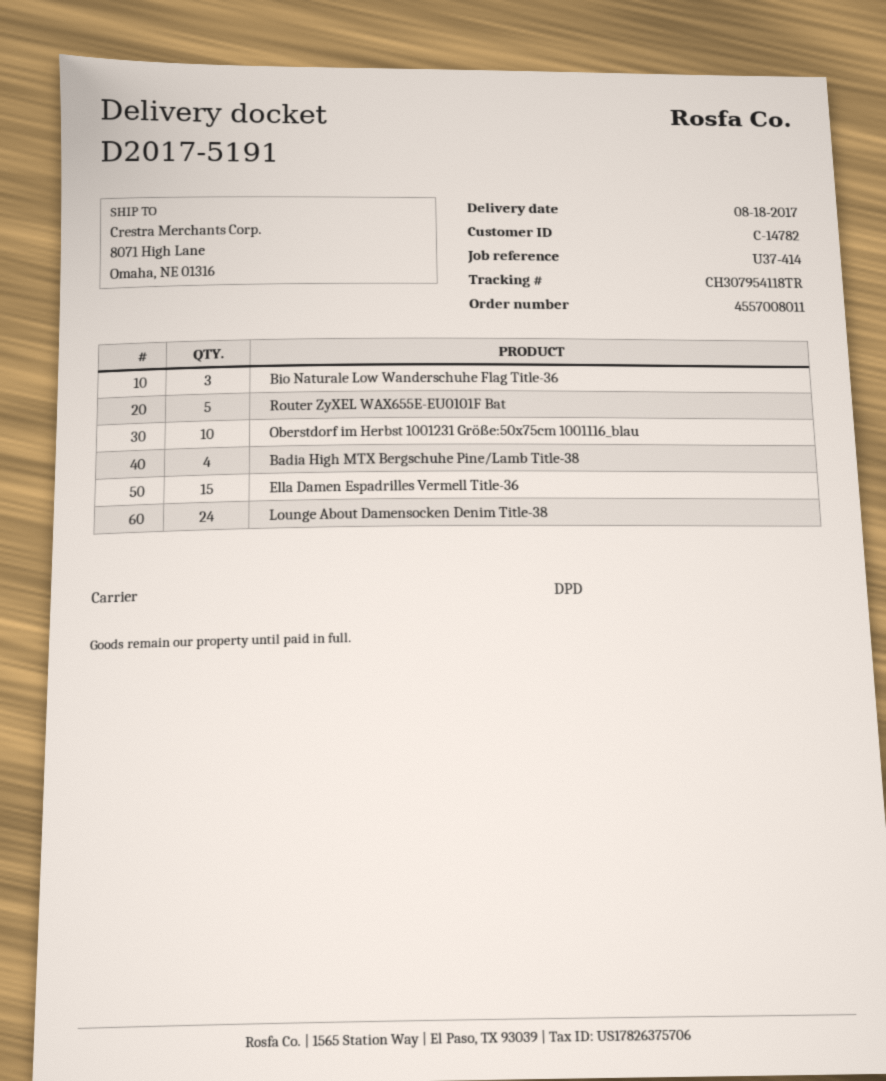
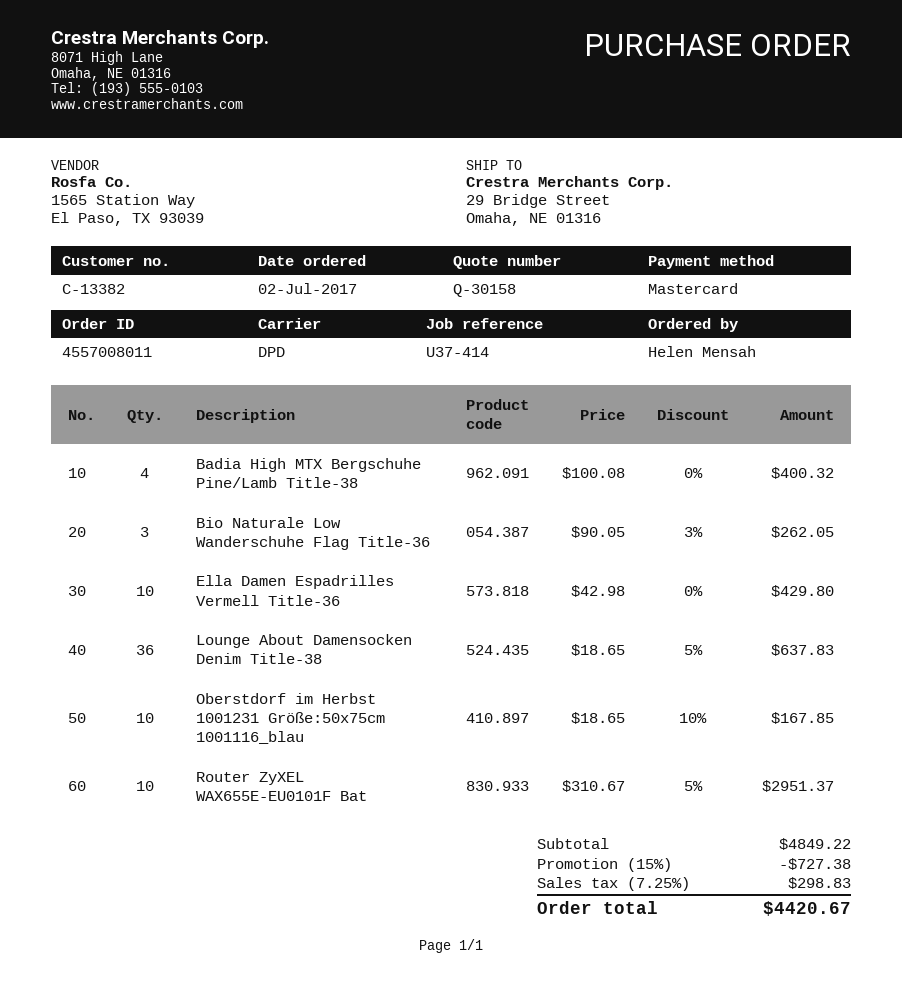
customer number: C-14782 -> C-13382
ship to: 8071 High Lane, Omaha, NE 01316 -> 29 Bridge Street, Omaha, NE 01316
Router ZyXEL WAX655E-EU0101F Bat: 5 -> 10
Ella Damen Espadrilles Vermell Title-36: 15 -> 10
Lounge About Damensocken Denim Title-38: 24 -> 36

